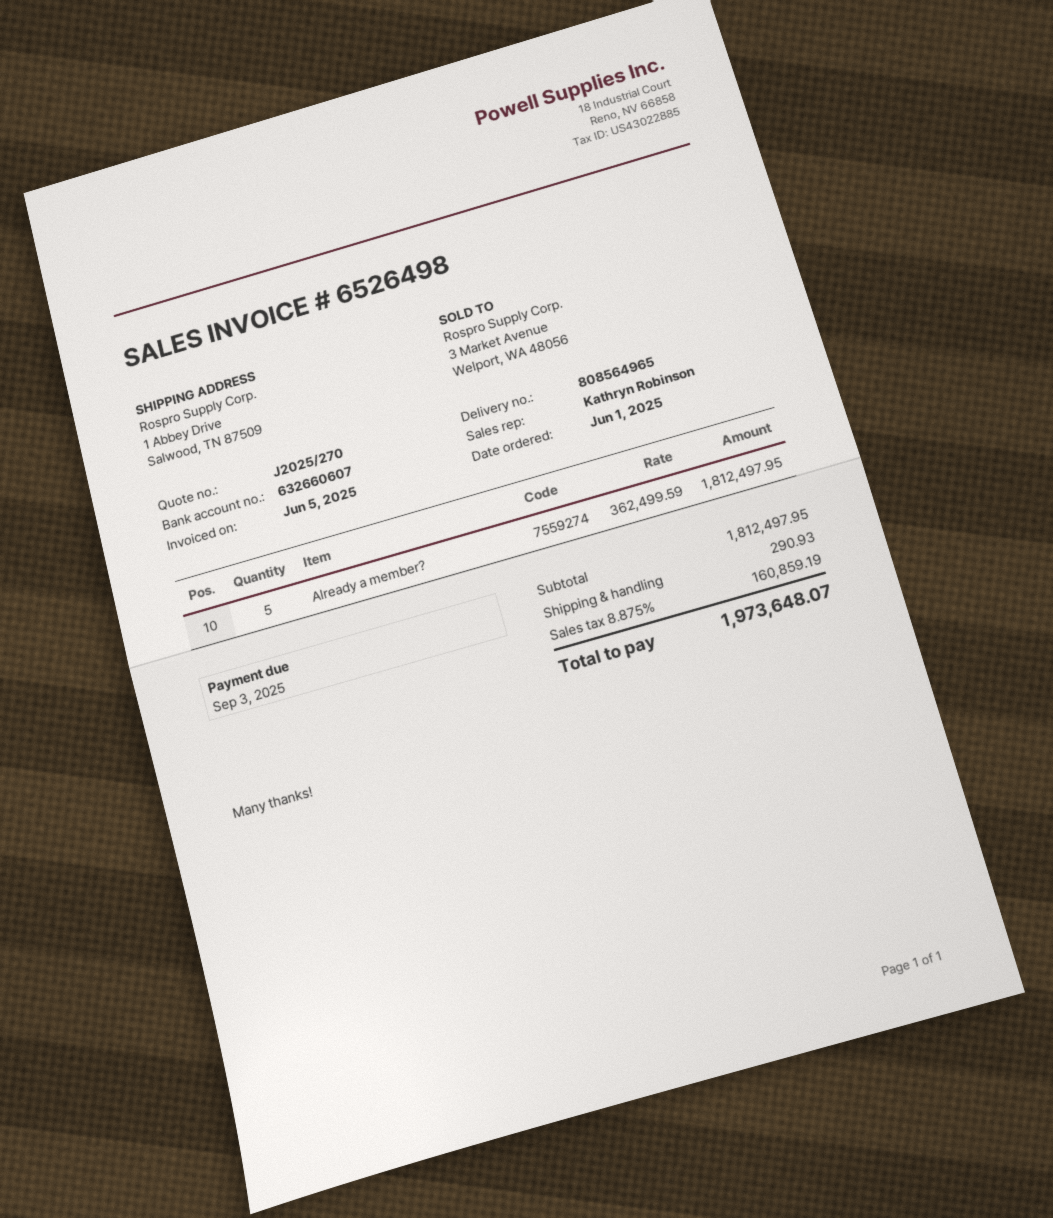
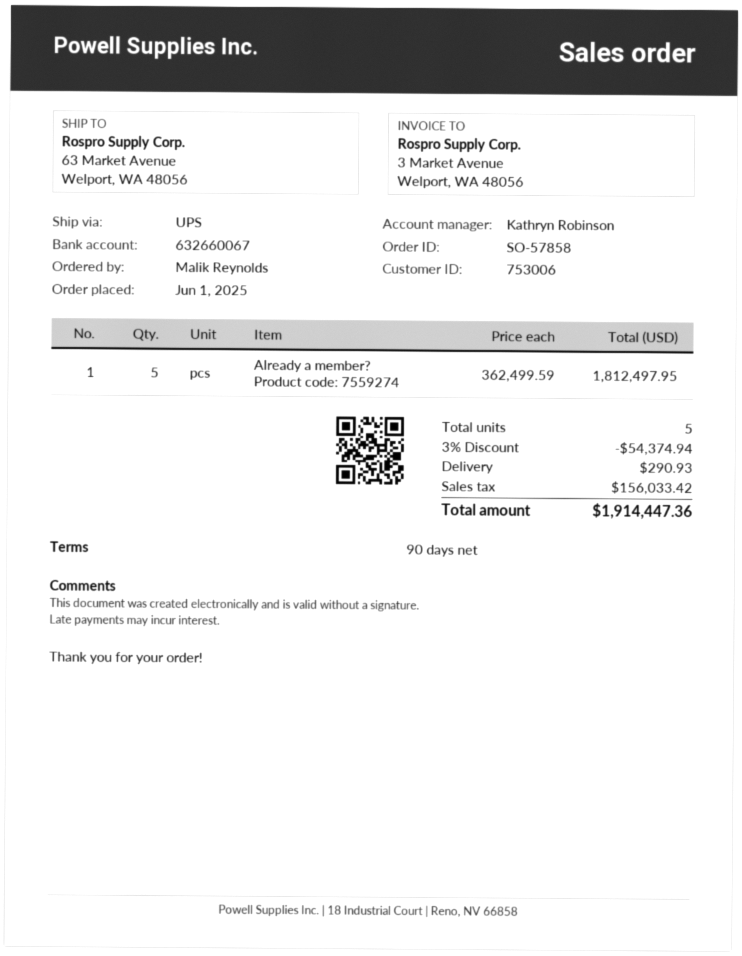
bank account: 632660607 -> 632660067
ship to: 1 Abbey Drive, Salwood, TN 87509 -> 63 Market Avenue, Welport, WA 48056
discount: none -> 3% = 54374.94
tax: 160859.19 -> 156033.42
total: 1973648.07 -> 1914447.36

